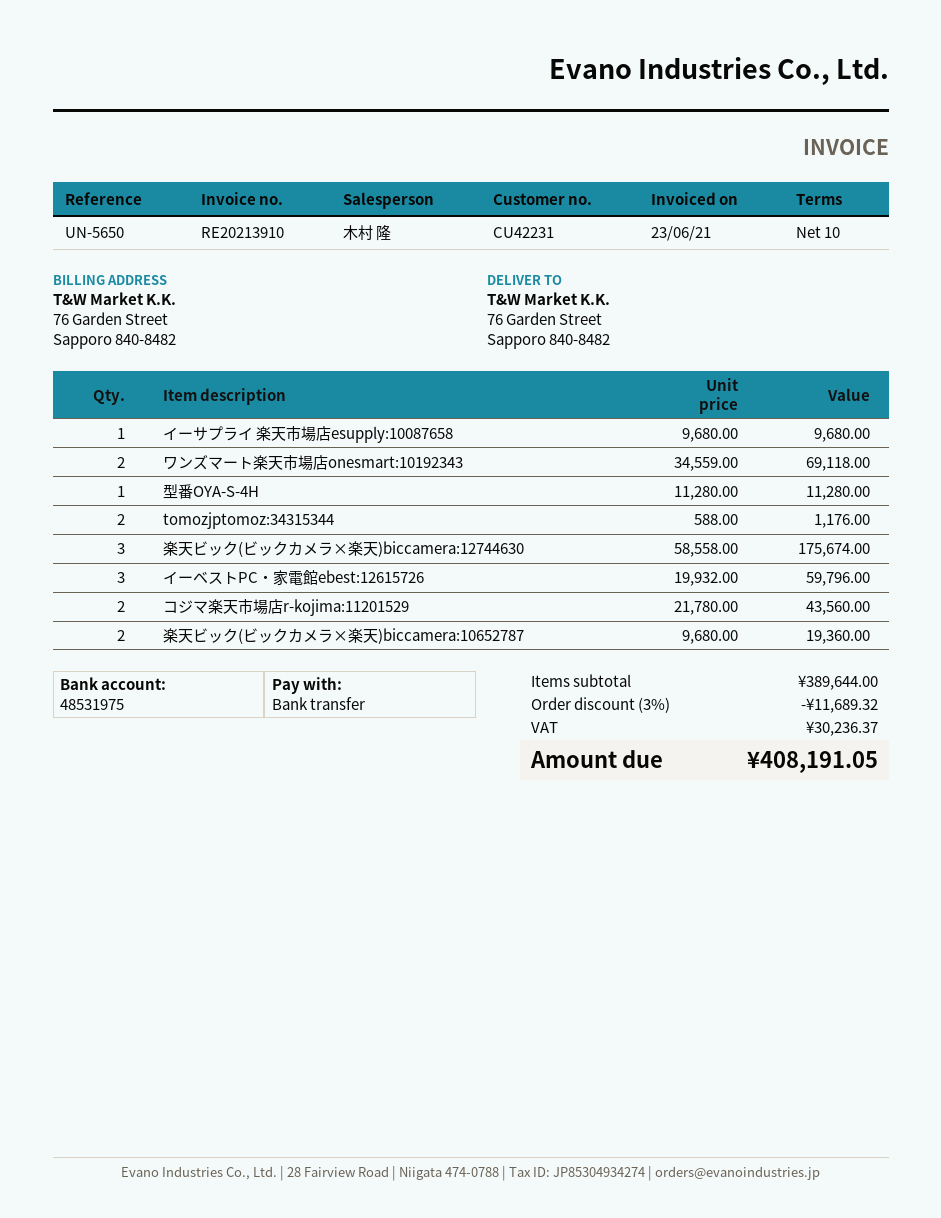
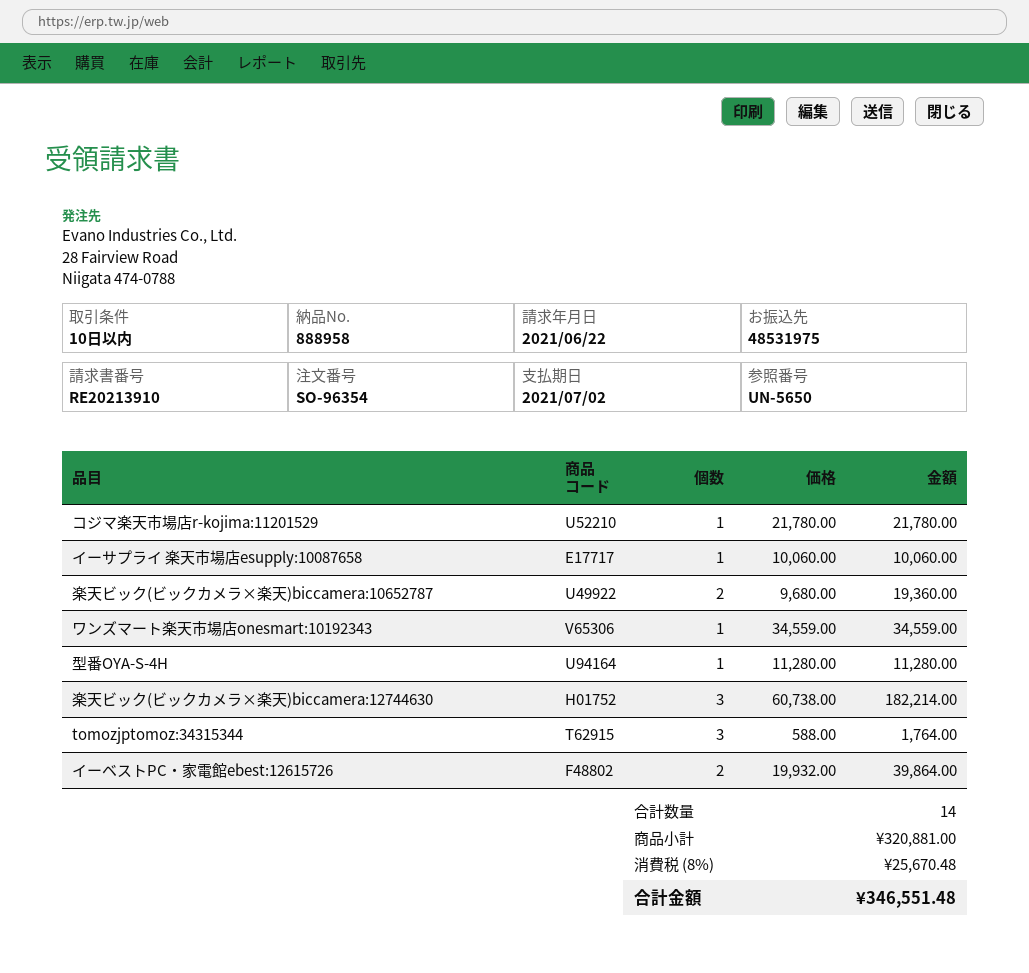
invoice date: 2021-06-23 -> 2021-06-22
イーサプライ 楽天市場店esupply:10087658: 1 x 9680.00 = 9680.00 -> 1 x 10060.00 = 10060.00
ワンズマート楽天市場店onesmart:10192343: 2 x 34559.00 = 69118.00 -> 1 x 34559.00 = 34559.00
tomozjptomoz:34315344: 2 x 588.00 = 1176.00 -> 3 x 588.00 = 1764.00
楽天ビック(ビックカメラ×楽天)biccamera:12744630: 3 x 58558.00 = 175674.00 -> 3 x 60738.00 = 182214.00
イーベストPC・家電館ebest:12615726: 3 x 19932.00 = 59796.00 -> 2 x 19932.00 = 39864.00
コジマ楽天市場店r-kojima:11201529: 2 x 21780.00 = 43560.00 -> 1 x 21780.00 = 21780.00
subtotal: 389644.00 -> 320881.00
discount: 3% = 11689.32 -> none
tax: 30236.37 -> 25670.48
total: 408191.05 -> 346551.48

